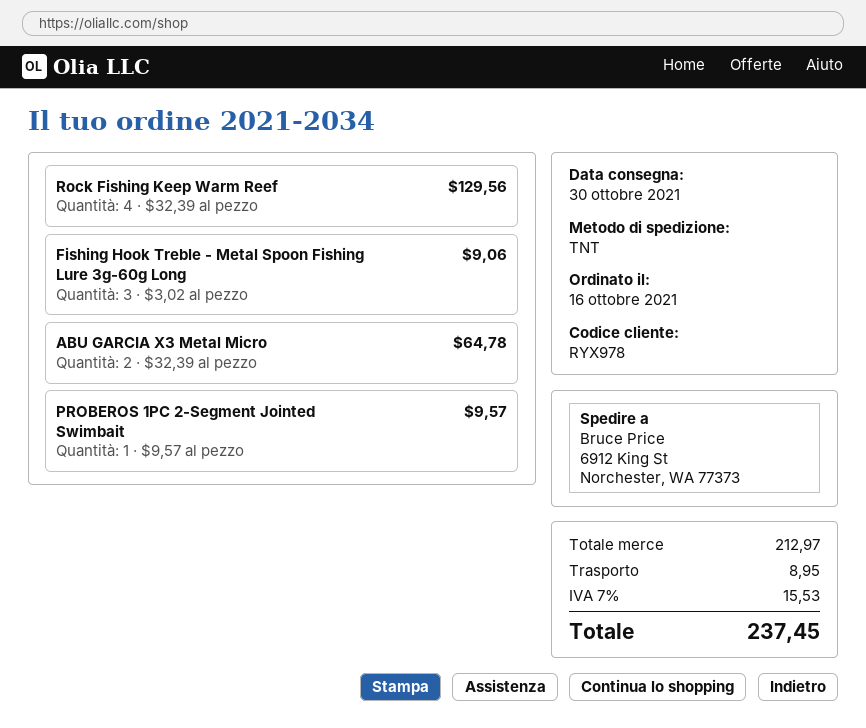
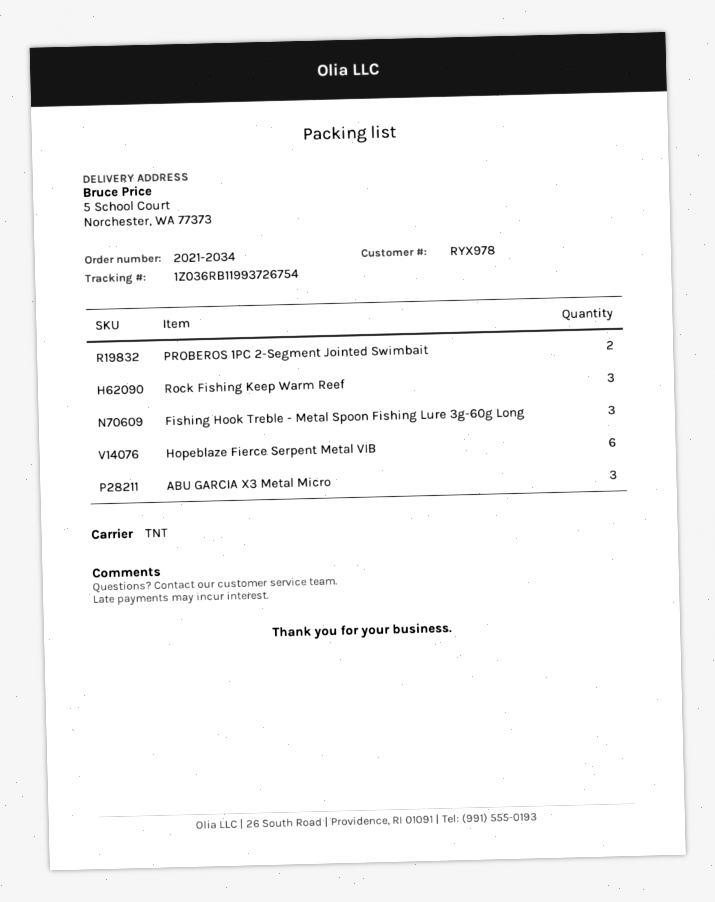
ship to: 6912 King St, Norchester, WA 77373 -> 5 School Court, Norchester, WA 77373
Rock Fishing Keep Warm Reef: 4 -> 3
ABU GARCIA X3 Metal Micro: 2 -> 3
PROBEROS 1PC 2-Segment Jointed Swimbait: 1 -> 2
Hopeblaze Fierce Serpent Metal VIB: none -> 6

